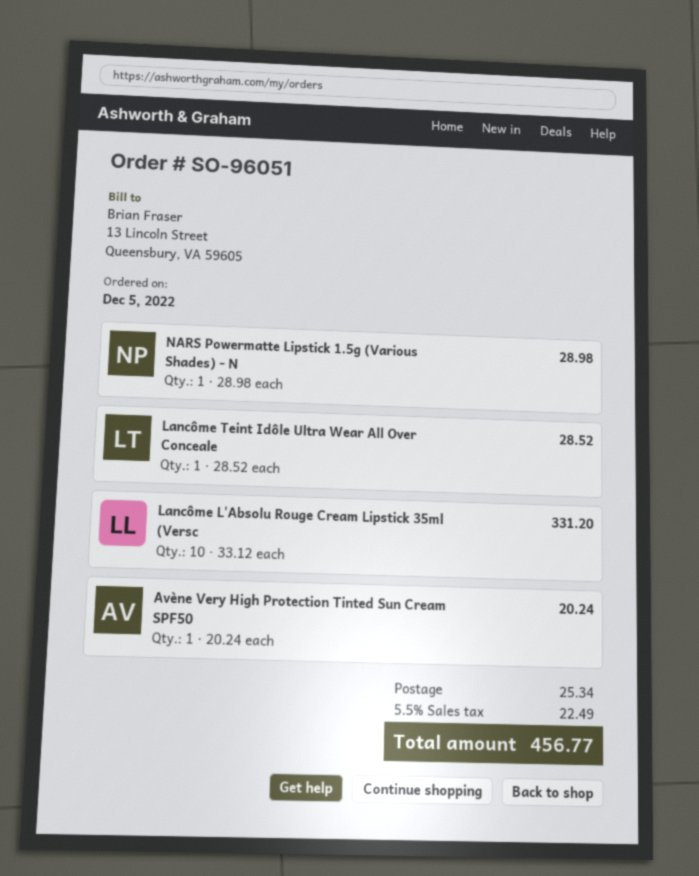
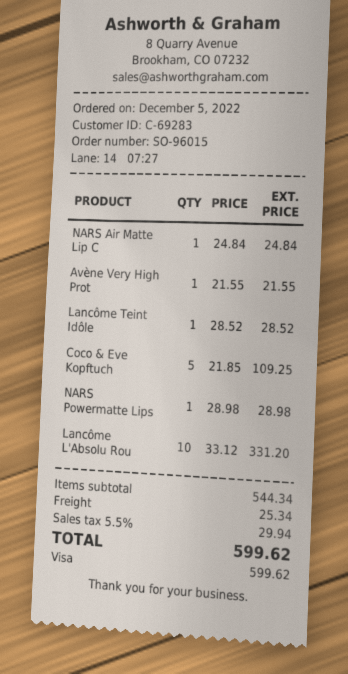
order number: SO-96051 -> SO-96015
Avène Very High Protection Tinted Sun Cream SPF50: 1 x 20.24 = 20.24 -> 1 x 21.55 = 21.55
NARS Air Matte Lip C: none -> 1 x 24.84 = 24.84
Coco & Eve Kopftuch: none -> 5 x 21.85 = 109.25
tax: 5.5% = 22.49 -> 5.5% = 29.94
total: 456.77 -> 599.62

